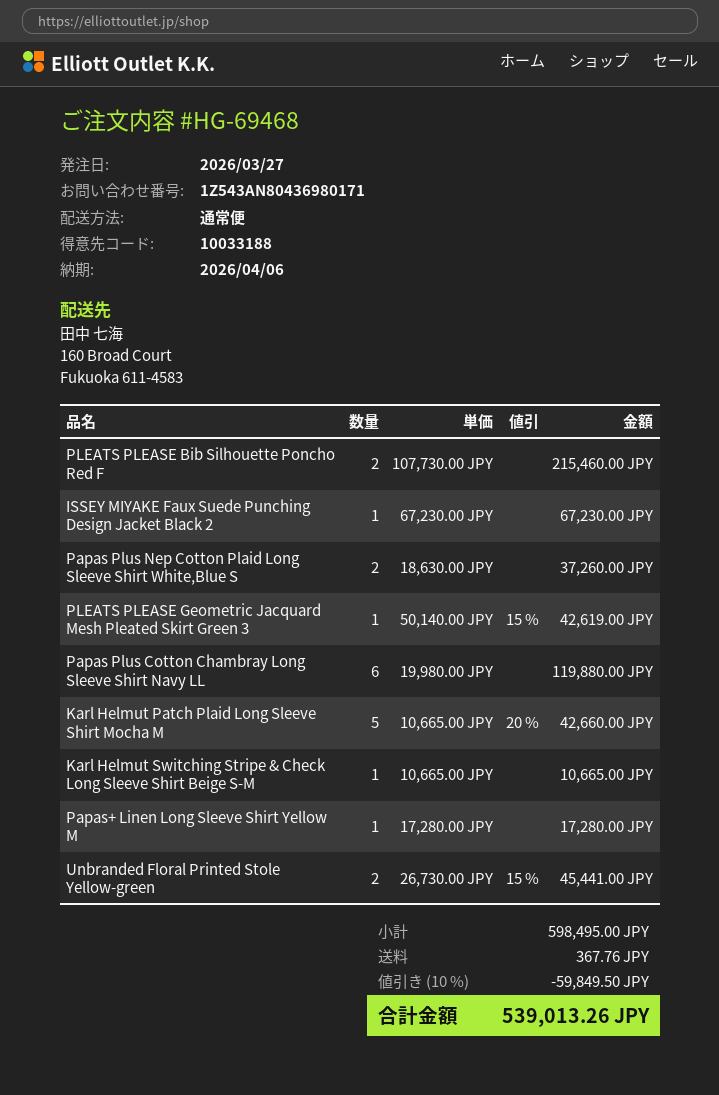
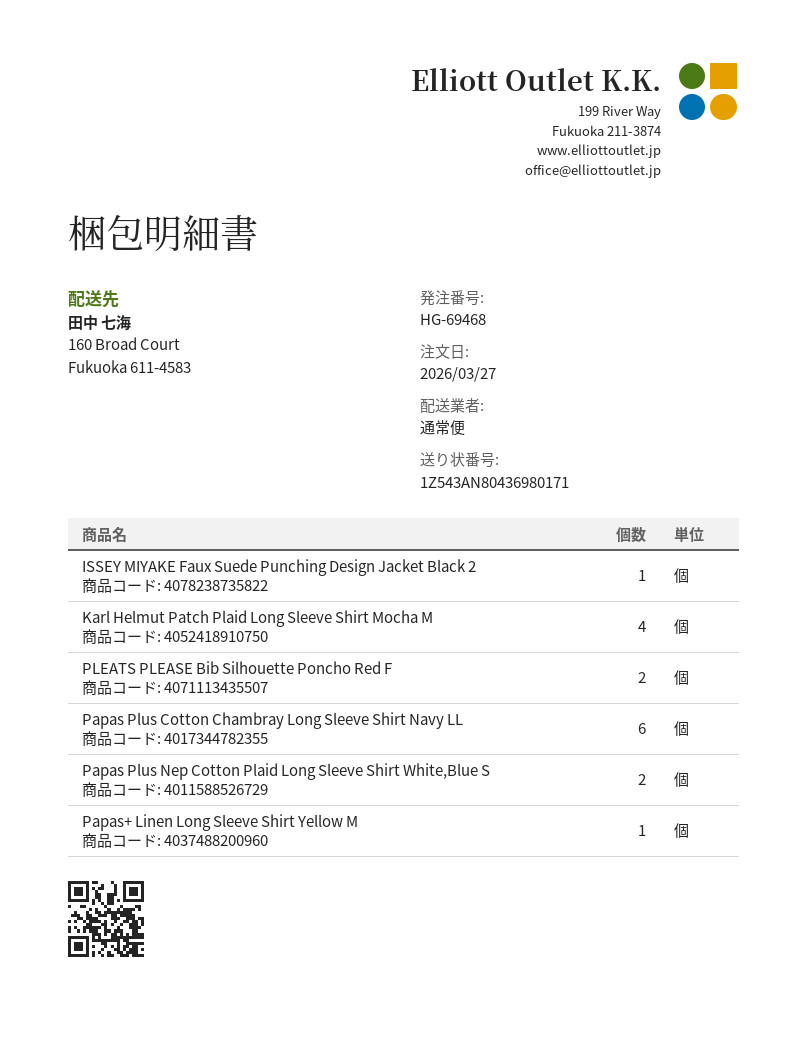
PLEATS PLEASE Geometric Jacquard Mesh Pleated Skirt Green 3: 1 -> none
Karl Helmut Patch Plaid Long Sleeve Shirt Mocha M: 5 -> 4
Karl Helmut Switching Stripe & Check Long Sleeve Shirt Beige S-M: 1 -> none
Unbranded Floral Printed Stole Yellow-green: 2 -> none

